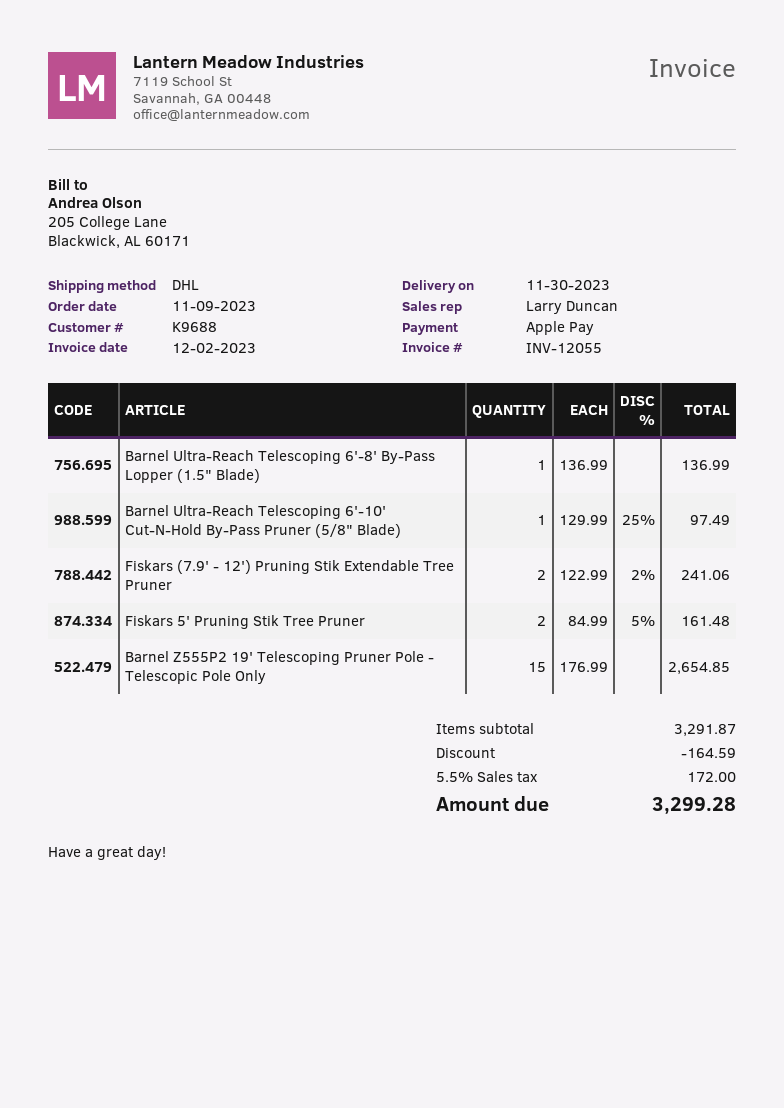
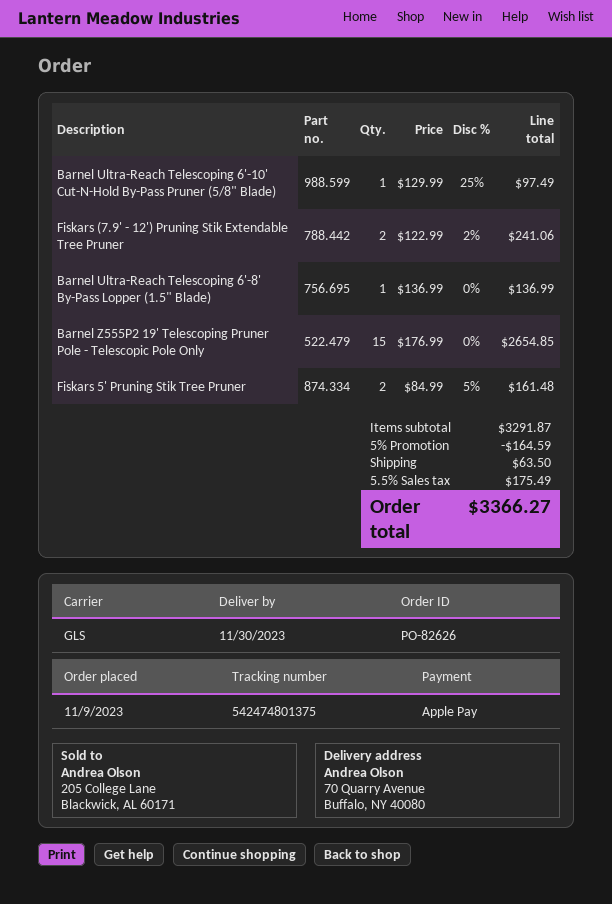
shipping method: DHL -> GLS
shipping: none -> 63.50
tax: 5.5% = 172.00 -> 5.5% = 175.49
total: 3299.28 -> 3366.27

